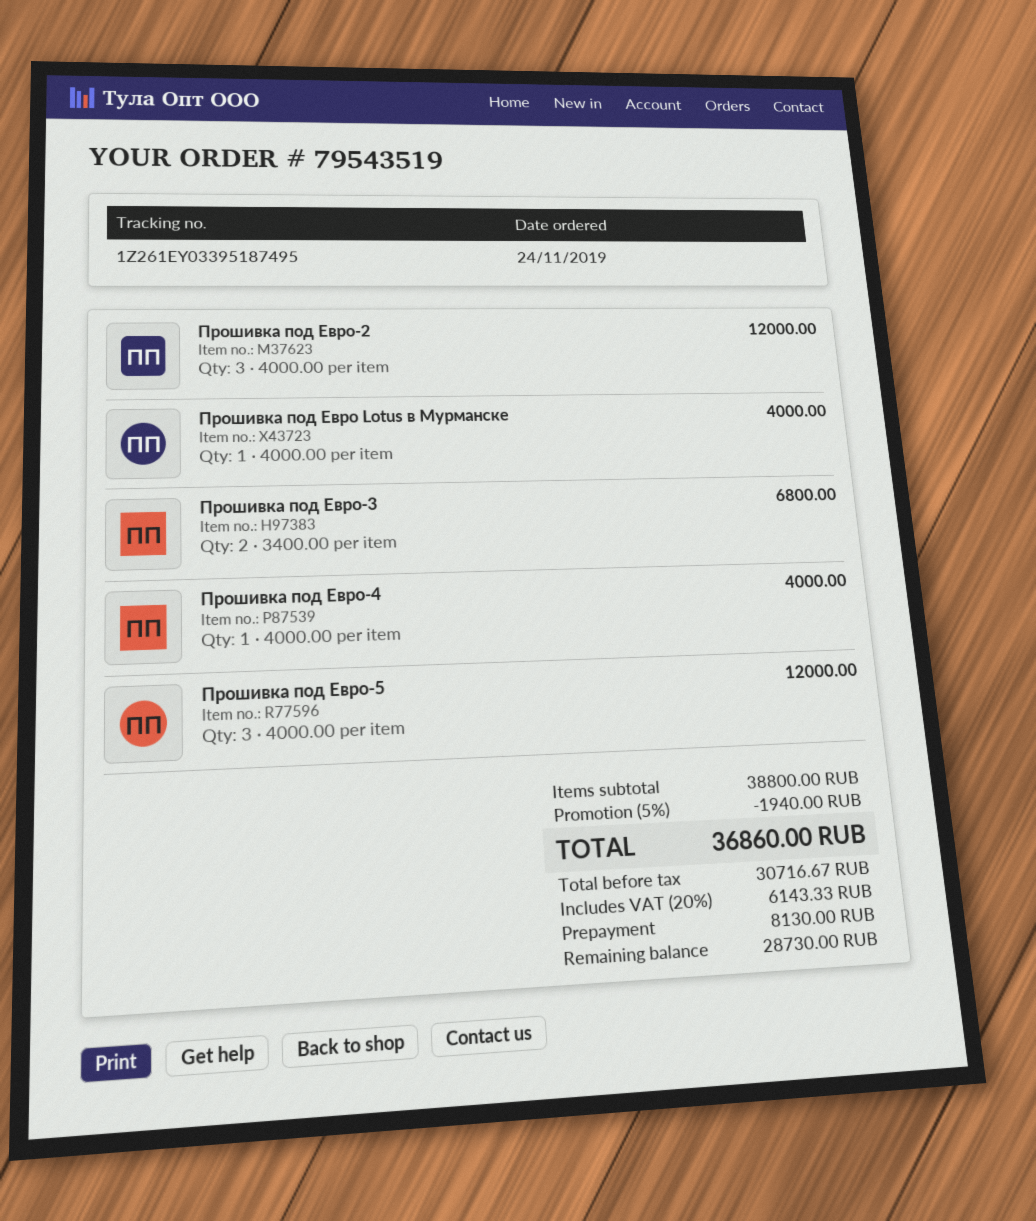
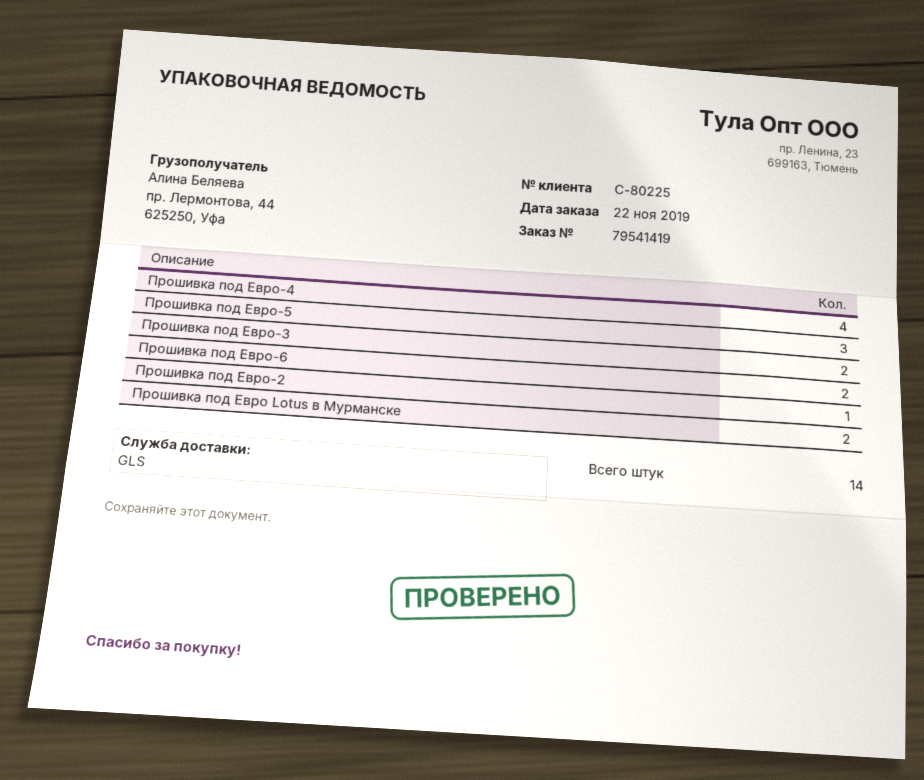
order number: 79543519 -> 79541419
order date: 2019-11-24 -> 2019-11-22
Прошивка под Евро-2: 3 -> 1
Прошивка под Евро Lotus в Мурманске: 1 -> 2
Прошивка под Евро-4: 1 -> 4
Прошивка под Евро-6: none -> 2

